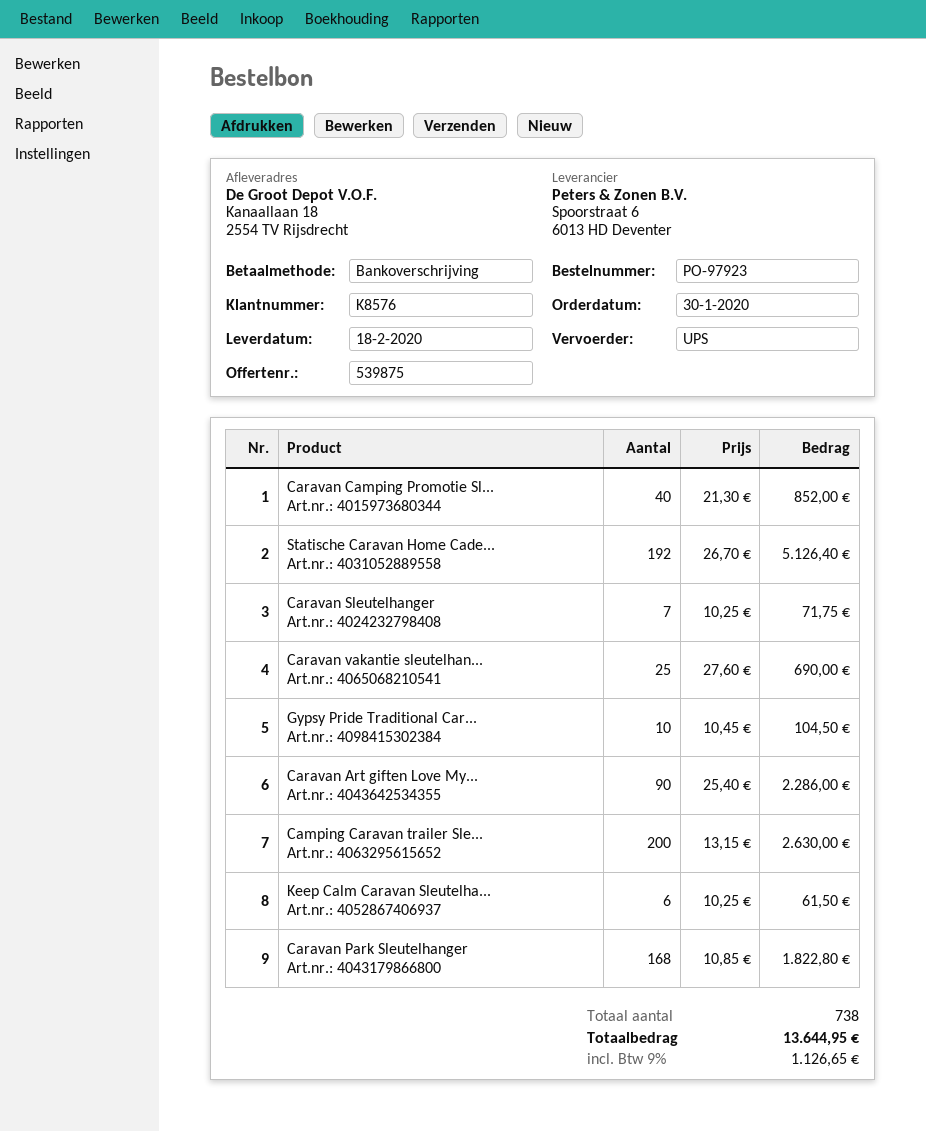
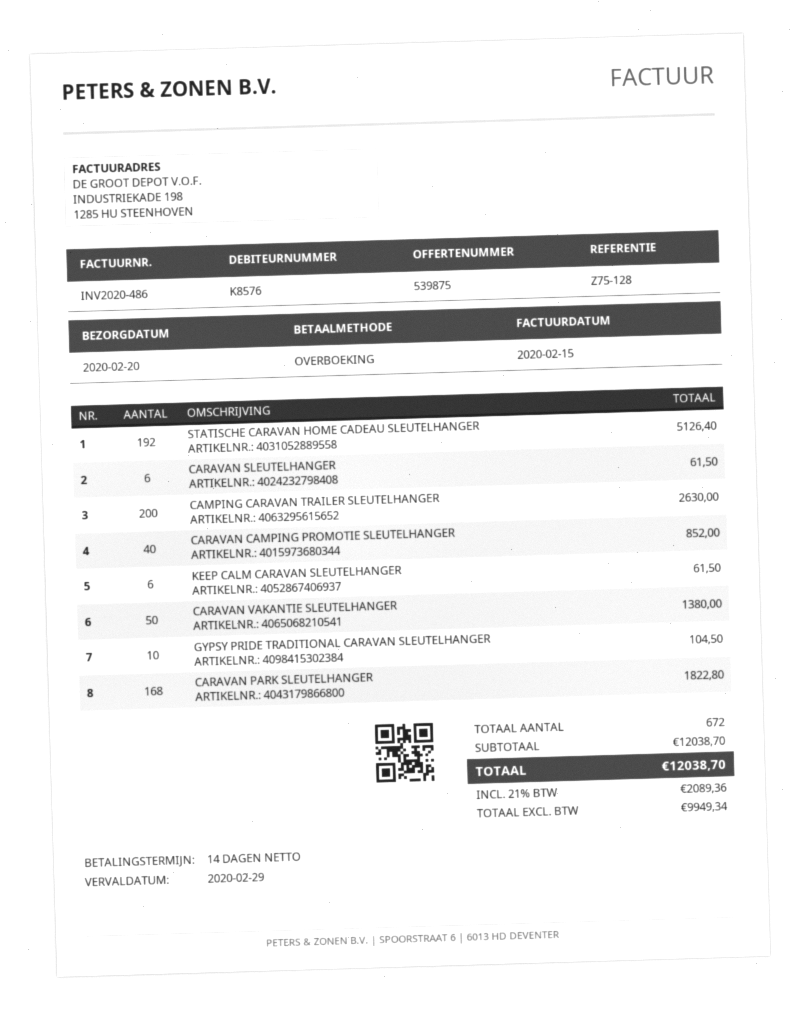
delivery date: 2020-02-18 -> 2020-02-20
Caravan Sleutelhanger: 7 for 71.75 -> 6 for 61.50
Caravan vakantie sleutelhan...: 25 for 690.00 -> 50 for 1380.00
Caravan Art giften Love My...: 90 for 2286.00 -> none
total quantity: 738 -> 672
tax: 9% = 1126.65 -> 21% = 2089.36
total: 13644.95 -> 12038.70

